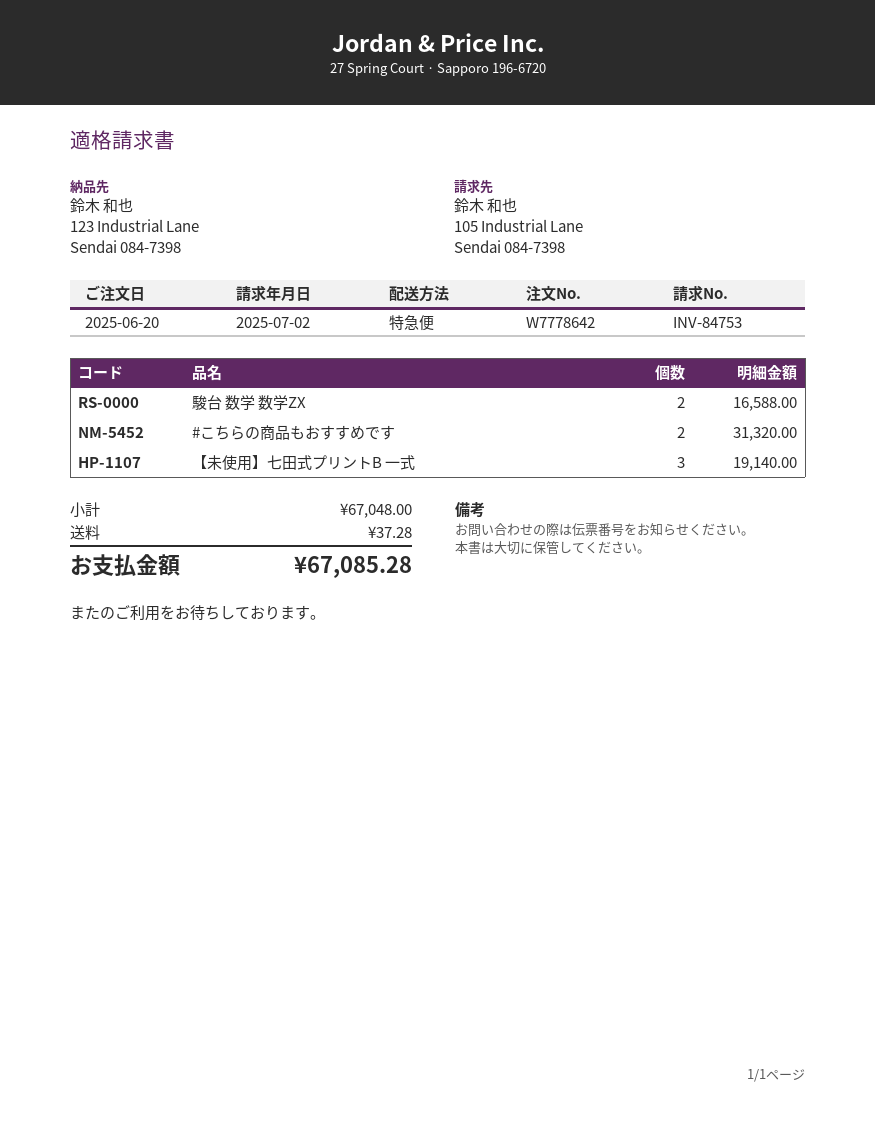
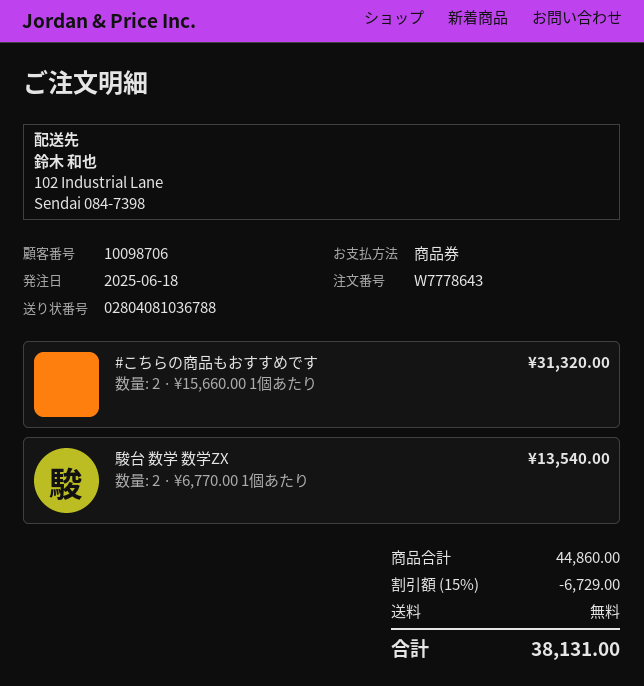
order number: W7778642 -> W7778643
order date: 2025-06-20 -> 2025-06-18
ship to: 123 Industrial Lane, Sendai 084-7398 -> 102 Industrial Lane, Sendai 084-7398
駿台 数学 数学ZX: 2 for 16588.00 -> 2 for 13540.00
【未使用】七田式プリントB 一式: 3 for 19140.00 -> none
subtotal: 67048.00 -> 44860.00
discount: none -> 15% = 6729.00
shipping: 37.28 -> 0.00
total: 67085.28 -> 38131.00

